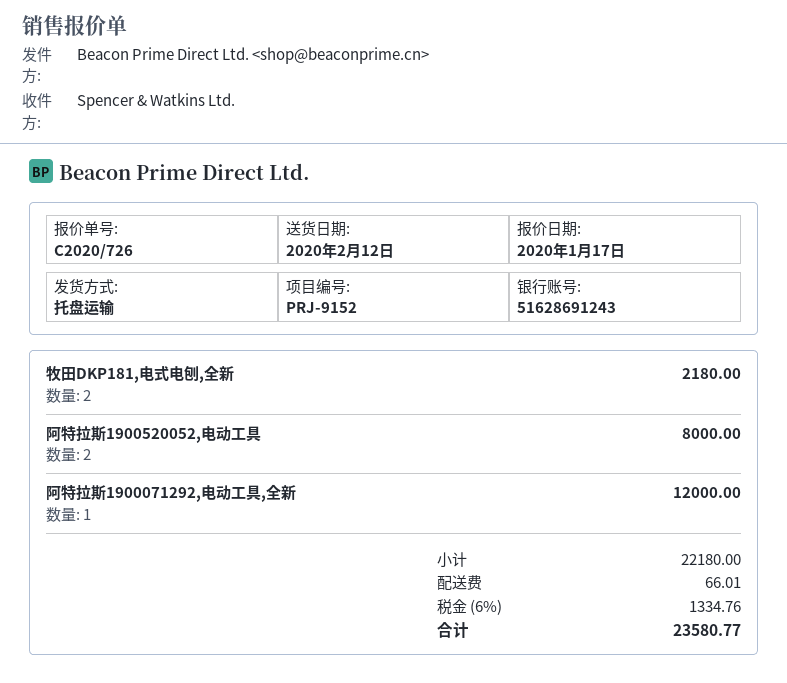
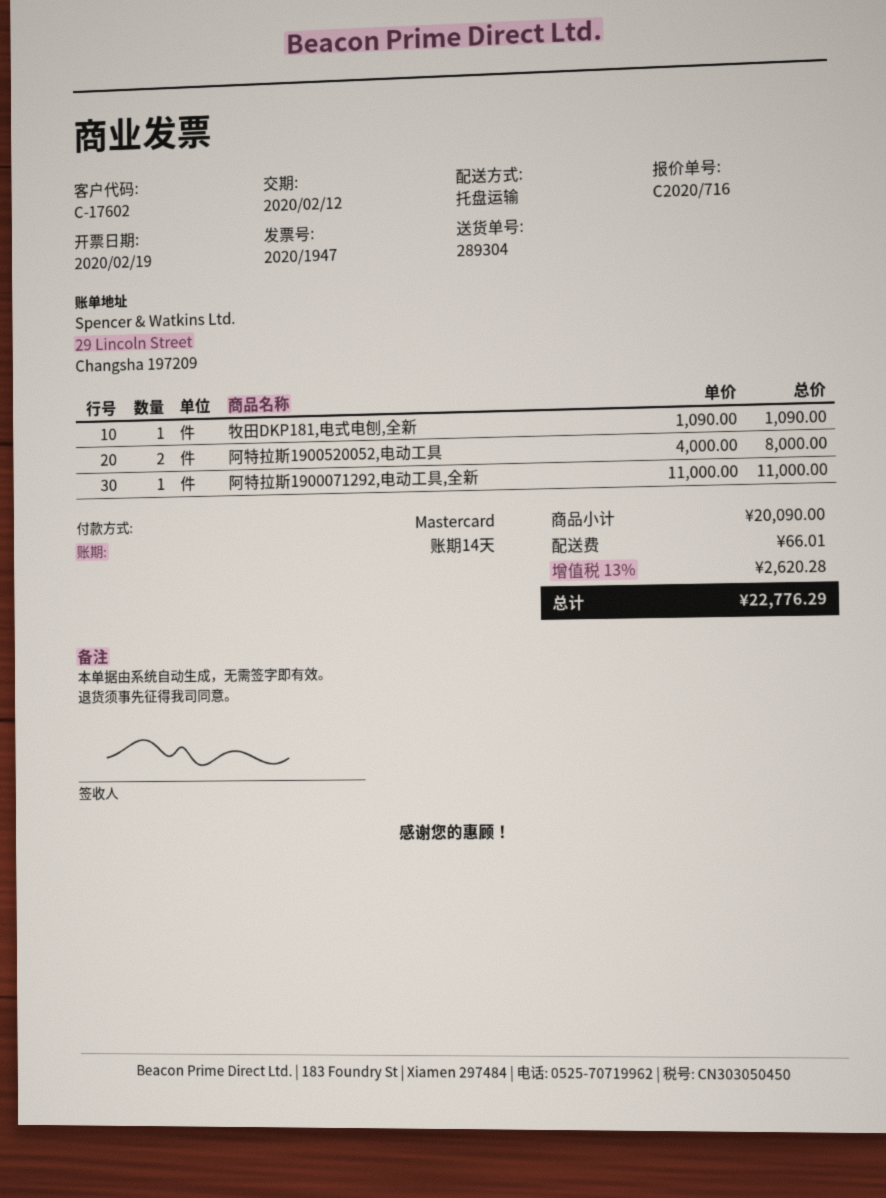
quote number: C2020/726 -> C2020/716
牧田DKP181,电式电刨,全新: 2 for 2180.00 -> 1 for 1090.00
阿特拉斯1900071292,电动工具,全新: 1 for 12000.00 -> 1 for 11000.00
subtotal: 22180.00 -> 20090.00
tax: 6% = 1334.76 -> 13% = 2620.28
total: 23580.77 -> 22776.29

